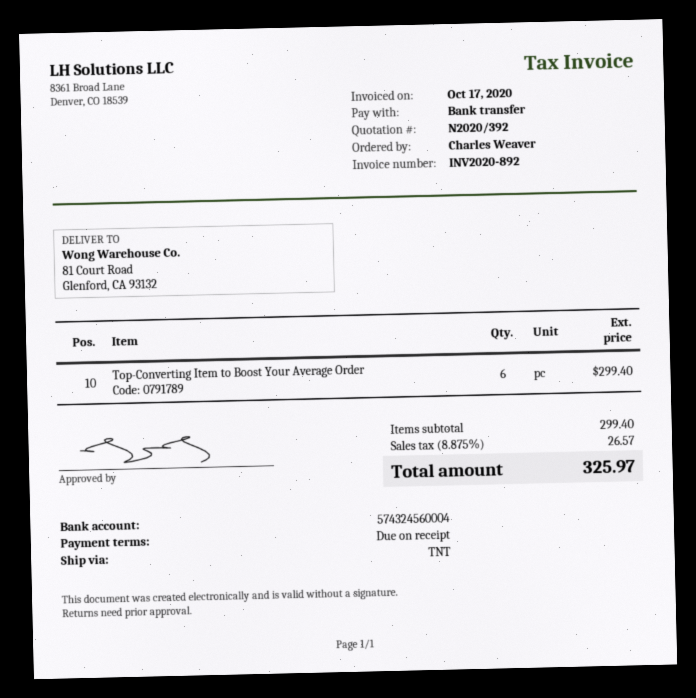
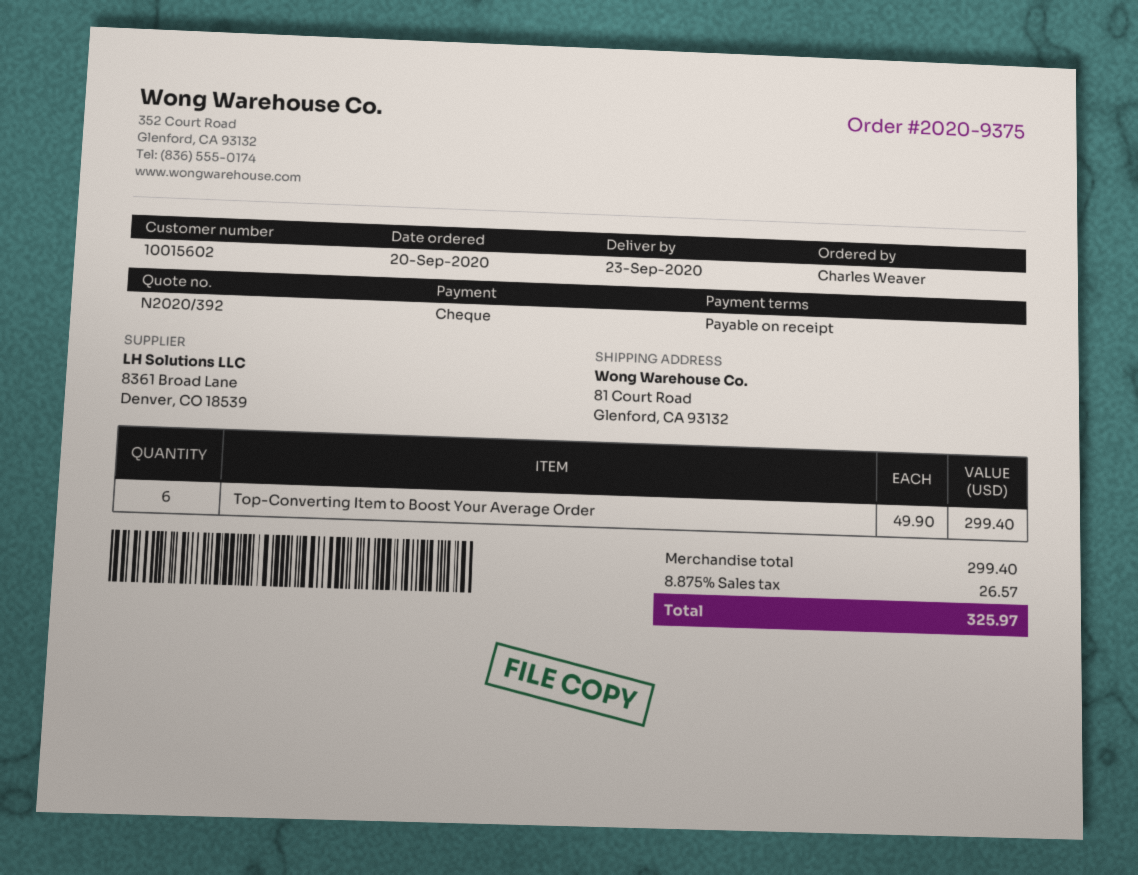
payment method: bank transfer -> cheque

